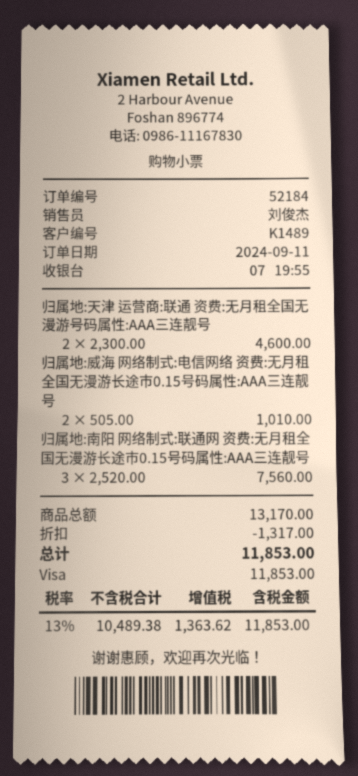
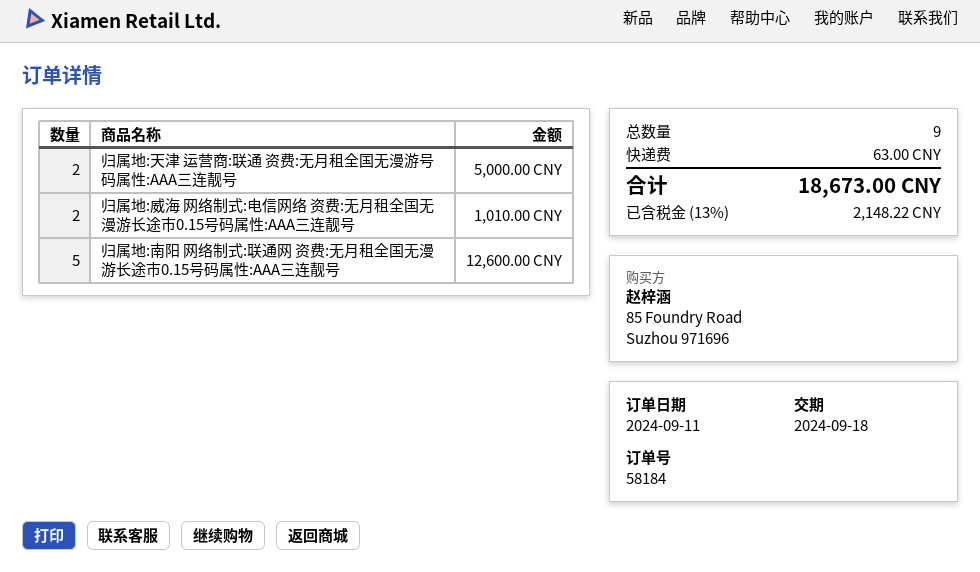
order number: 52184 -> 58184
归属地:天津 运营商:联通 资费:无月租全国无漫游号码属性:AAA三连靓号: 2 for 4600.00 -> 2 for 5000.00
归属地:南阳 网络制式:联通网 资费:无月租全国无漫游长途市0.15号码属性:AAA三连靓号: 3 for 7560.00 -> 5 for 12600.00
discount: 1317.00 -> none
shipping: none -> 63.00
tax: 13% = 1363.62 -> 13% = 2148.22
total: 11853.00 -> 18673.00

